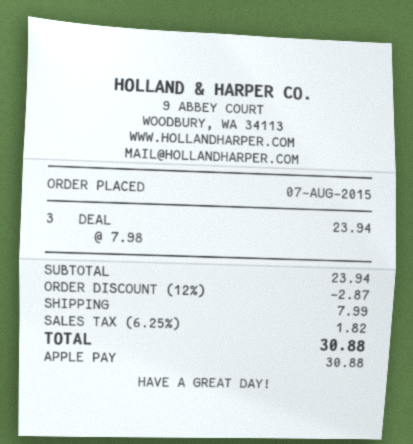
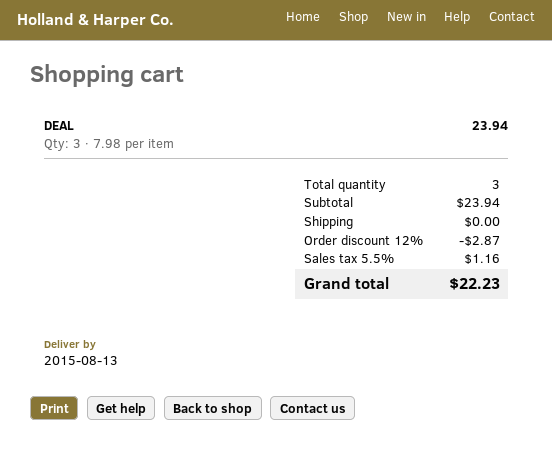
shipping: 7.99 -> 0.00
tax: 6.25% = 1.82 -> 5.5% = 1.16
total: 30.88 -> 22.23

